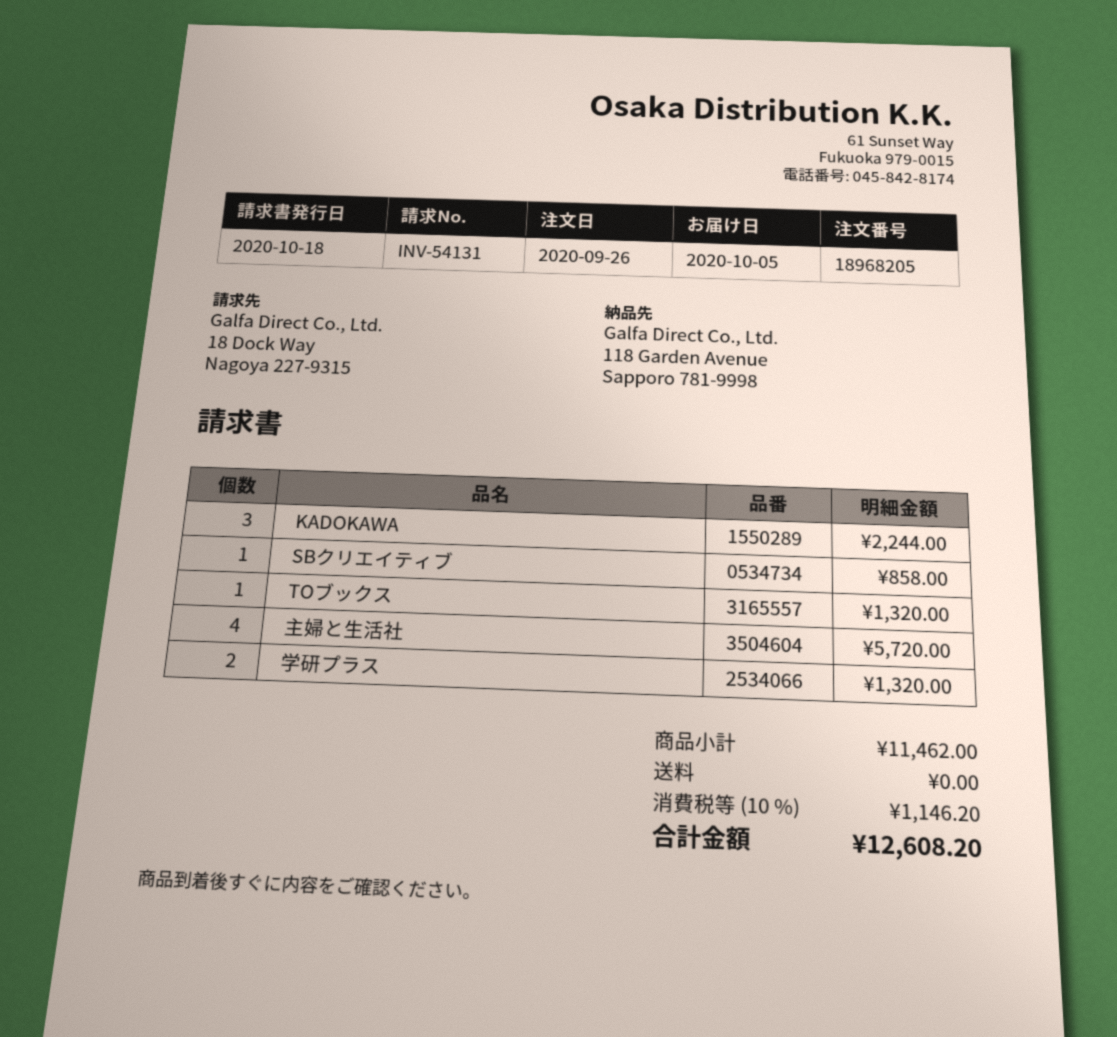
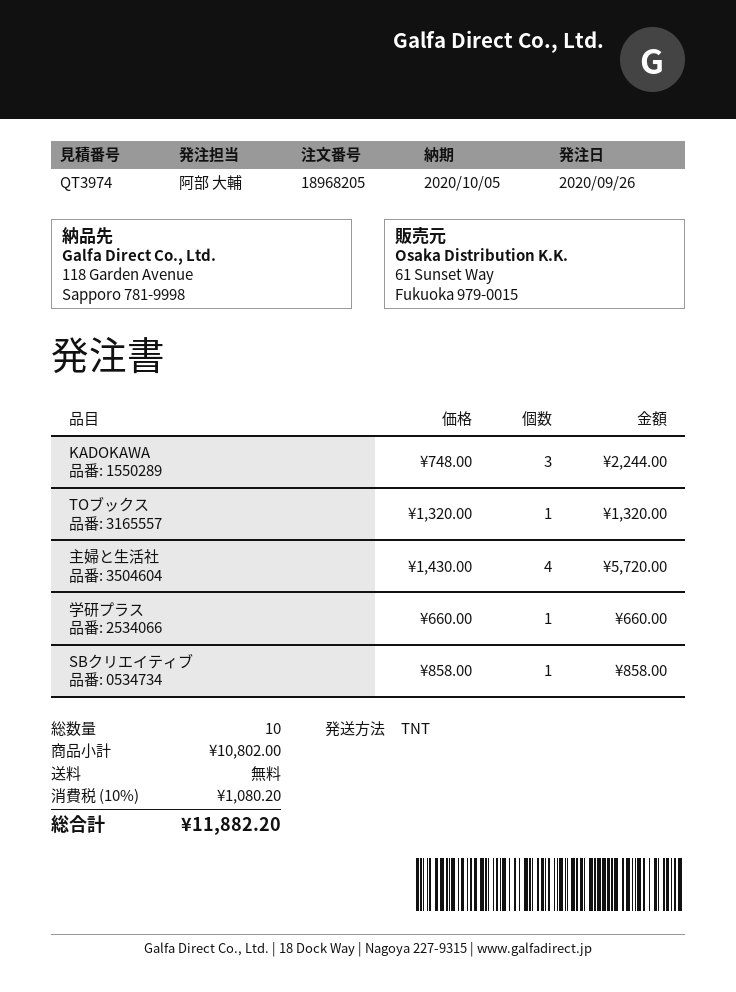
学研プラス: 2 for 1320.00 -> 1 for 660.00
subtotal: 11462.00 -> 10802.00
tax: 10% = 1146.20 -> 10% = 1080.20
total: 12608.20 -> 11882.20

